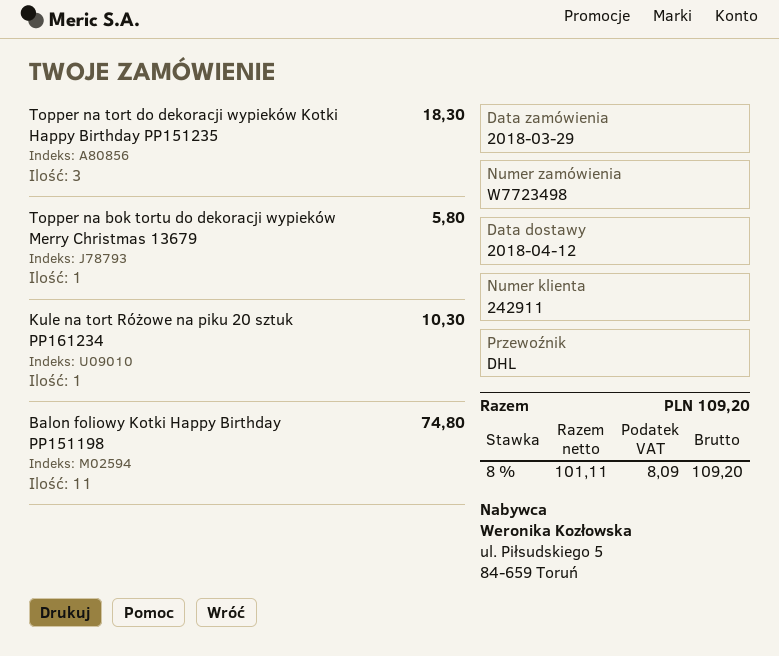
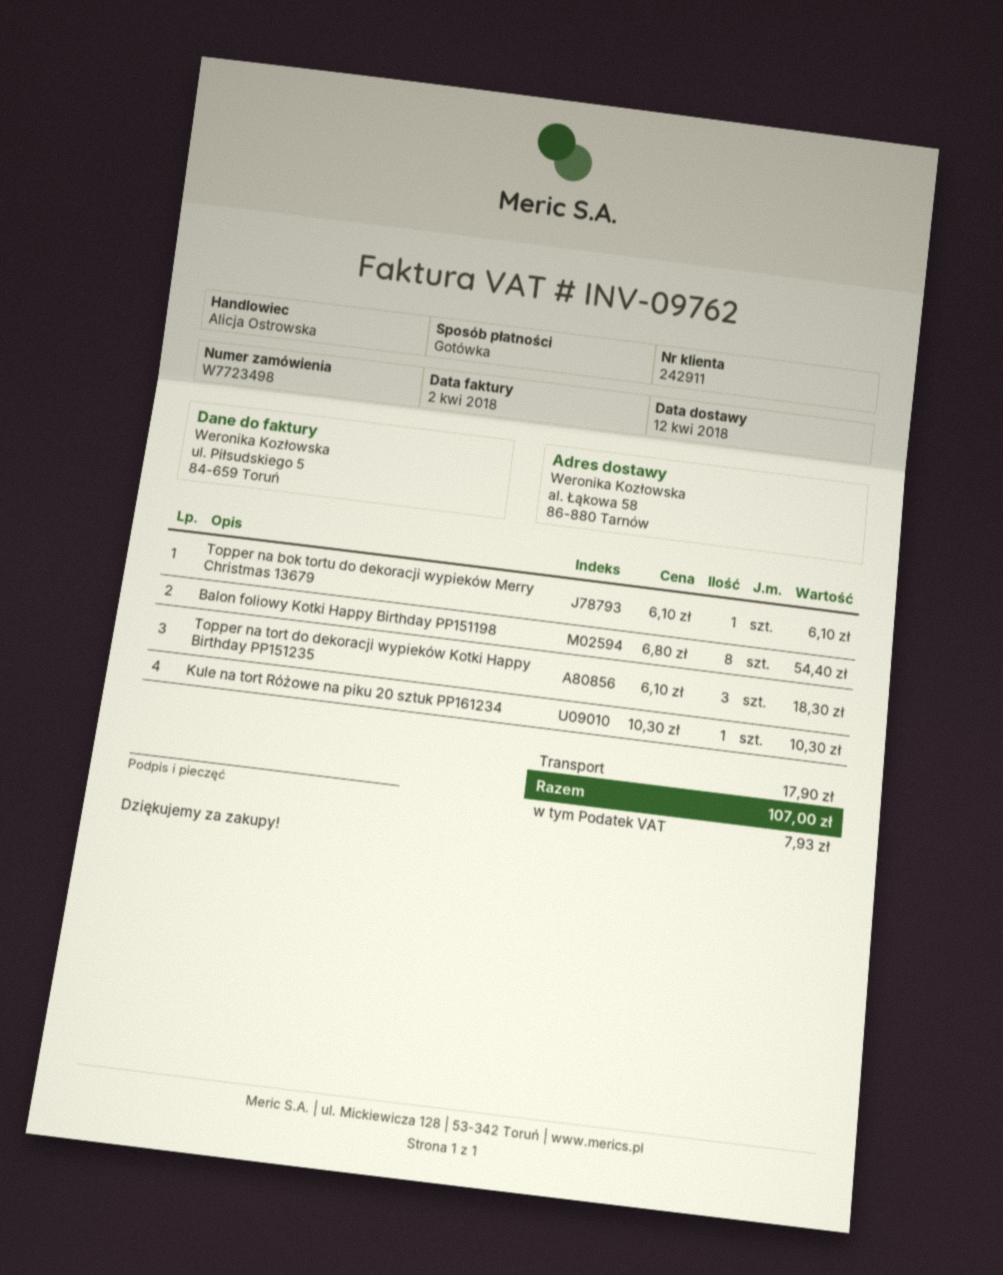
Topper na bok tortu do dekoracji wypieków Merry Christmas 13679: 1 for 5.80 -> 1 for 6.10
Balon foliowy Kotki Happy Birthday PP151198: 11 for 74.80 -> 8 for 54.40
shipping: none -> 17.90
tax: 8.09 -> 7.93
total: 109.20 -> 107.00

